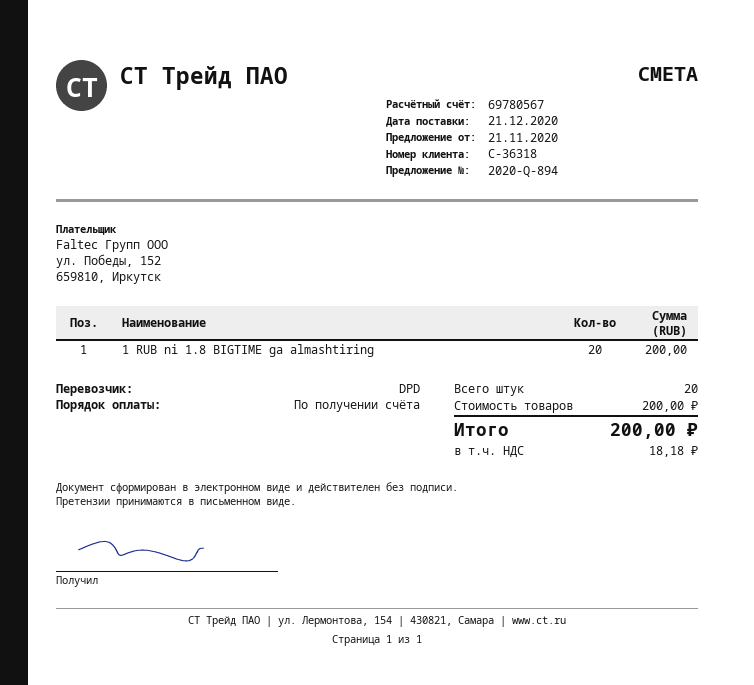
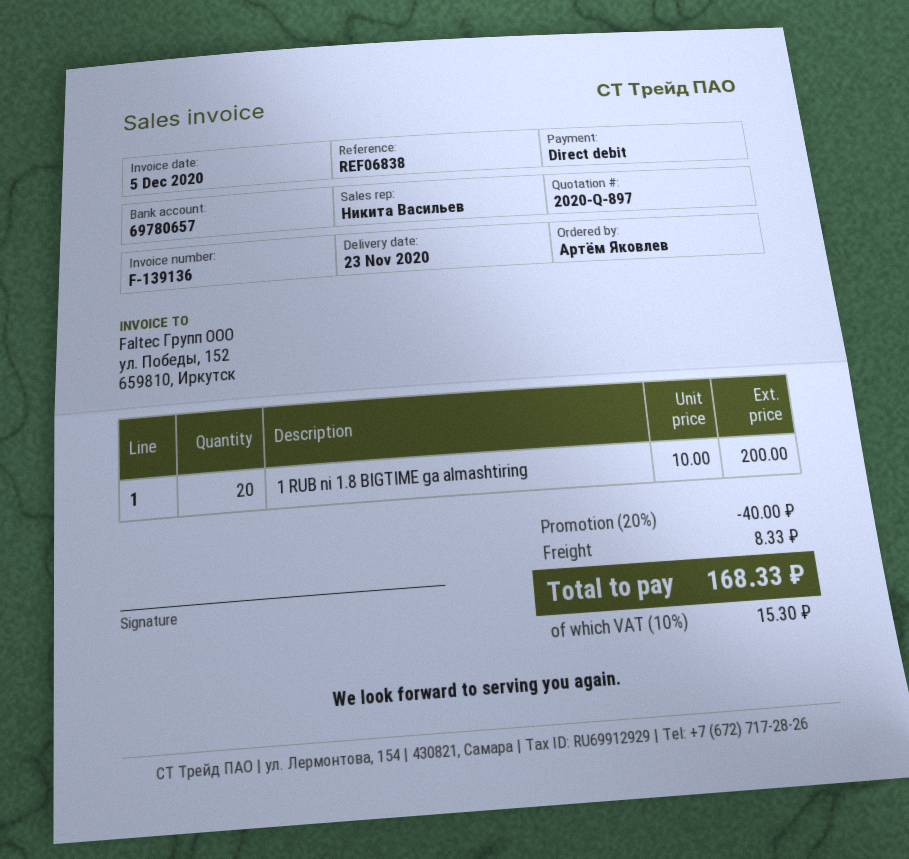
quote number: 2020-Q-894 -> 2020-Q-897
delivery date: 2020-12-21 -> 2020-11-23
bank account: 69780567 -> 69780657
discount: none -> 20% = 40.00
shipping: none -> 8.33
tax: 18.18 -> 15.30
total: 200.00 -> 168.33

